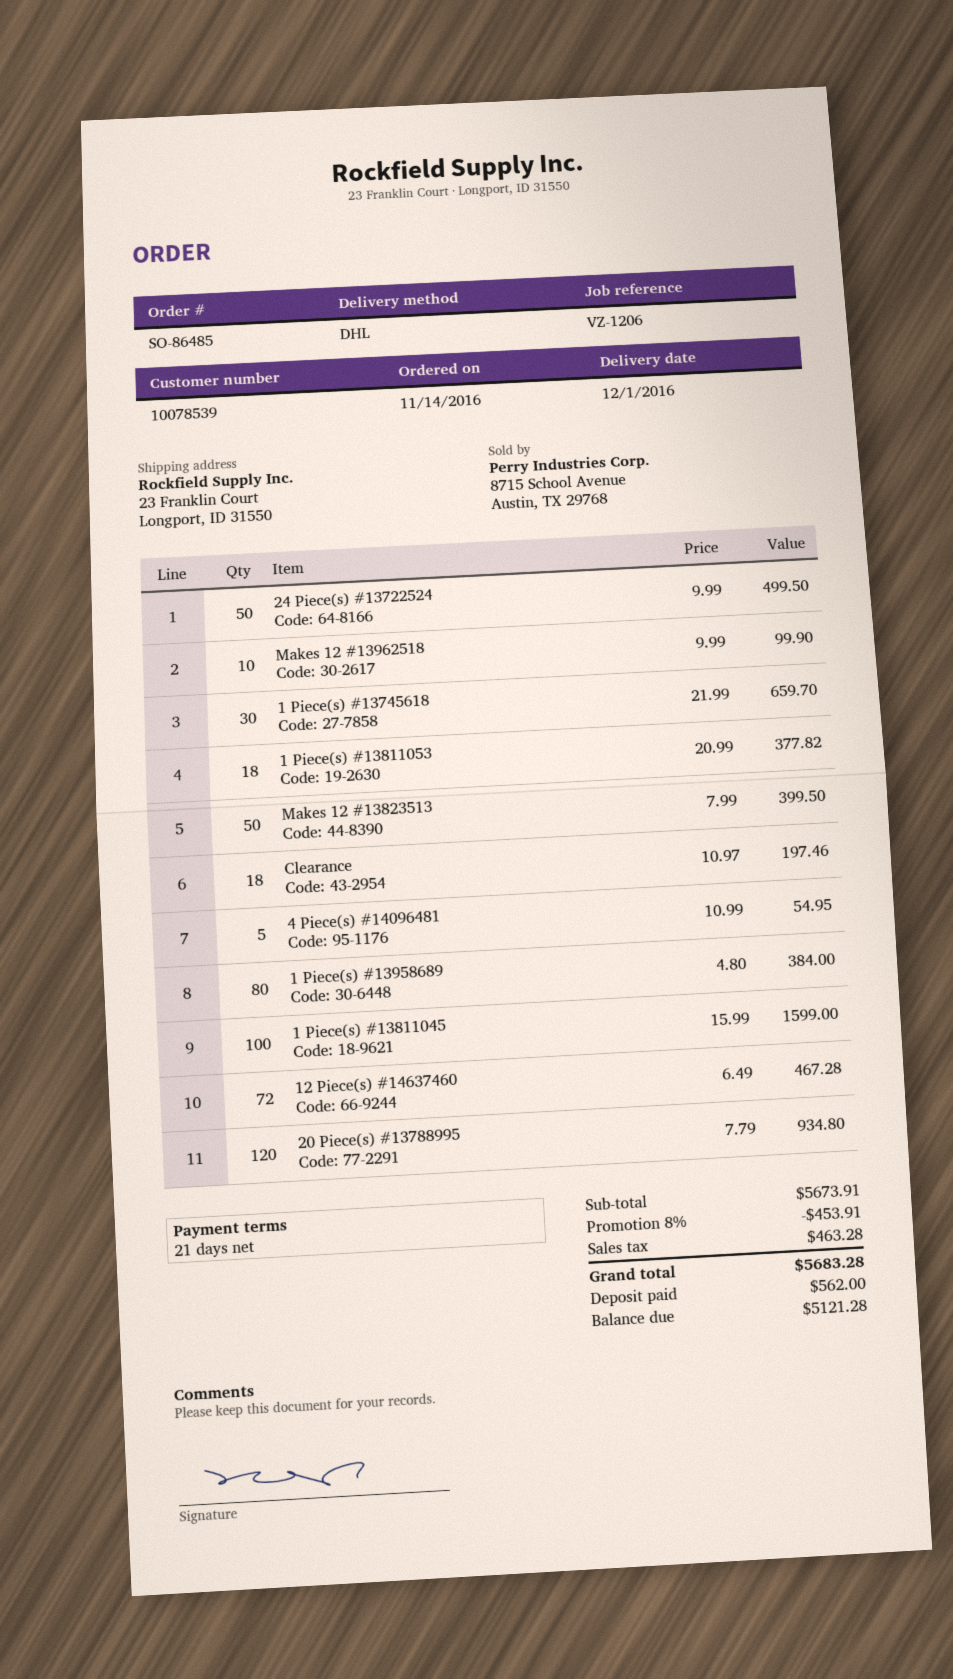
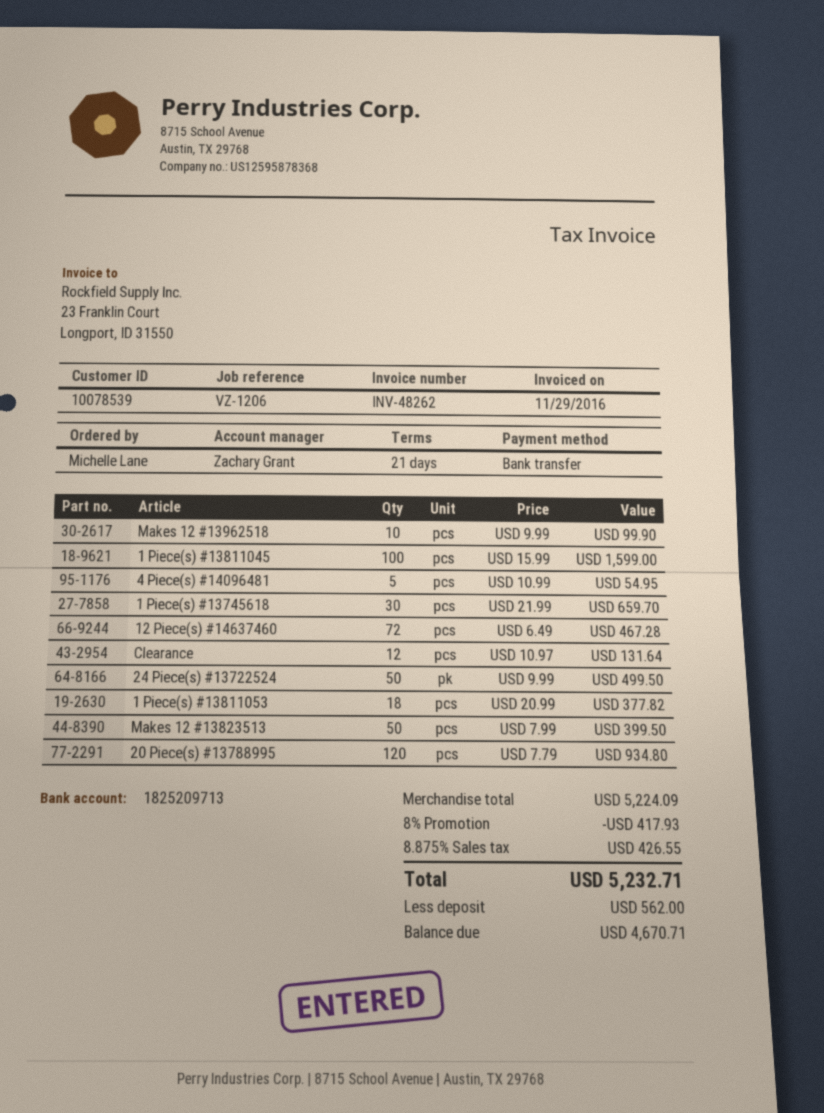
Clearance: 18 x 10.97 = 197.46 -> 12 x 10.97 = 131.64
1 Piece(s) #13958689: 80 x 4.80 = 384.00 -> none
subtotal: 5673.91 -> 5224.09
discount: 8% = 453.91 -> 8% = 417.93
tax: 463.28 -> 426.55
total: 5683.28 -> 5232.71
balance: 5121.28 -> 4670.71

